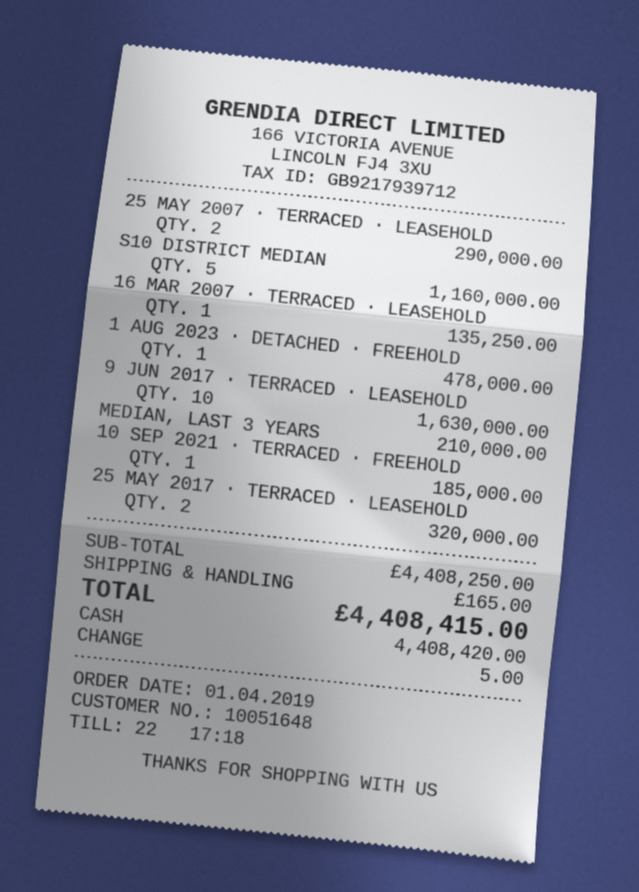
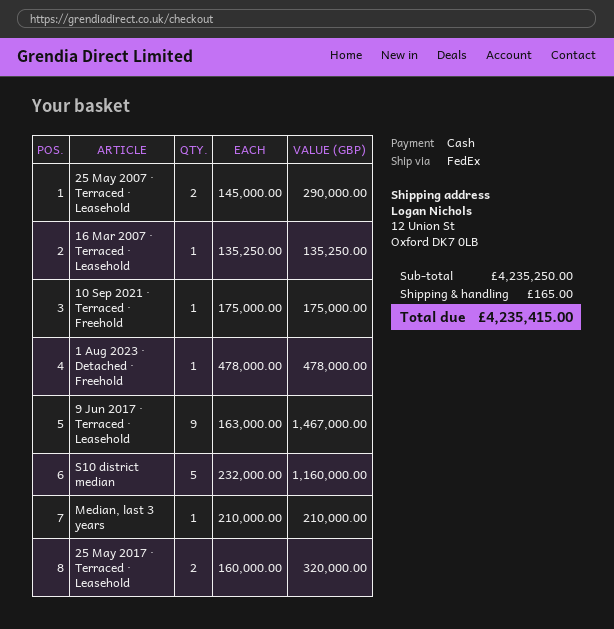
9 JUN 2017 · TERRACED · LEASEHOLD: 10 for 1630000.00 -> 9 for 1467000.00
10 SEP 2021 · TERRACED · FREEHOLD: 1 for 185000.00 -> 1 for 175000.00
subtotal: 4408250.00 -> 4235250.00
total: 4408415.00 -> 4235415.00

